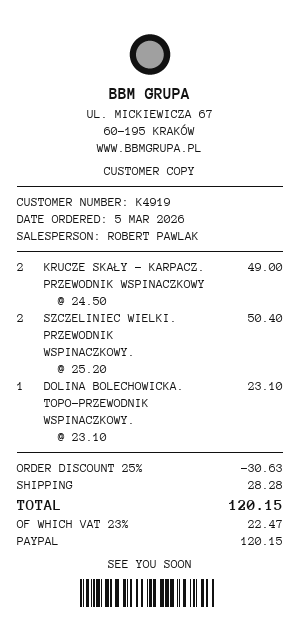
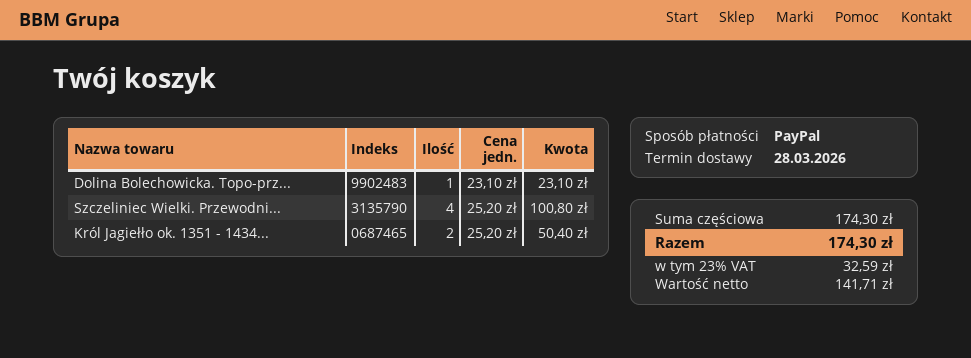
KRUCZE SKAŁY – KARPACZ. PRZEWODNIK WSPINACZKOWY: 2 x 24.50 = 49.00 -> none
SZCZELINIEC WIELKI. PRZEWODNIK WSPINACZKOWY.: 2 x 25.20 = 50.40 -> 4 x 25.20 = 100.80
Król Jagiełło ok. 1351 - 1434...: none -> 2 x 25.20 = 50.40
discount: 25% = 30.63 -> none
shipping: 28.28 -> none
tax: 23% = 22.47 -> 23% = 32.59
total: 120.15 -> 174.30

